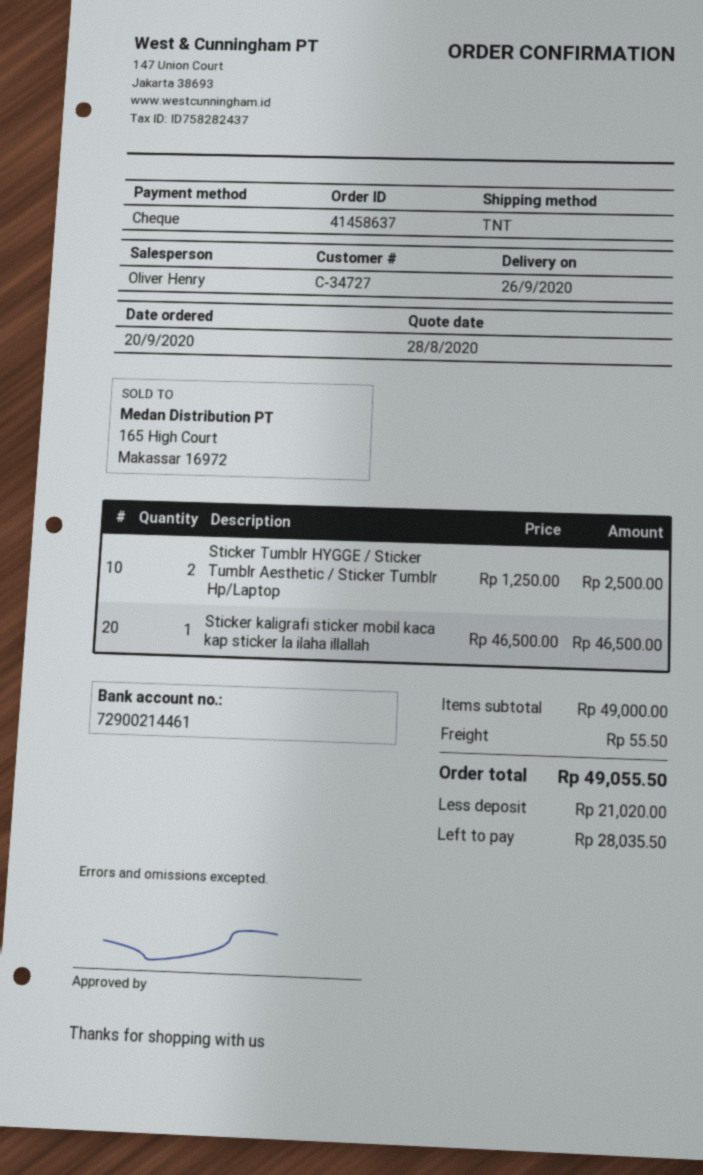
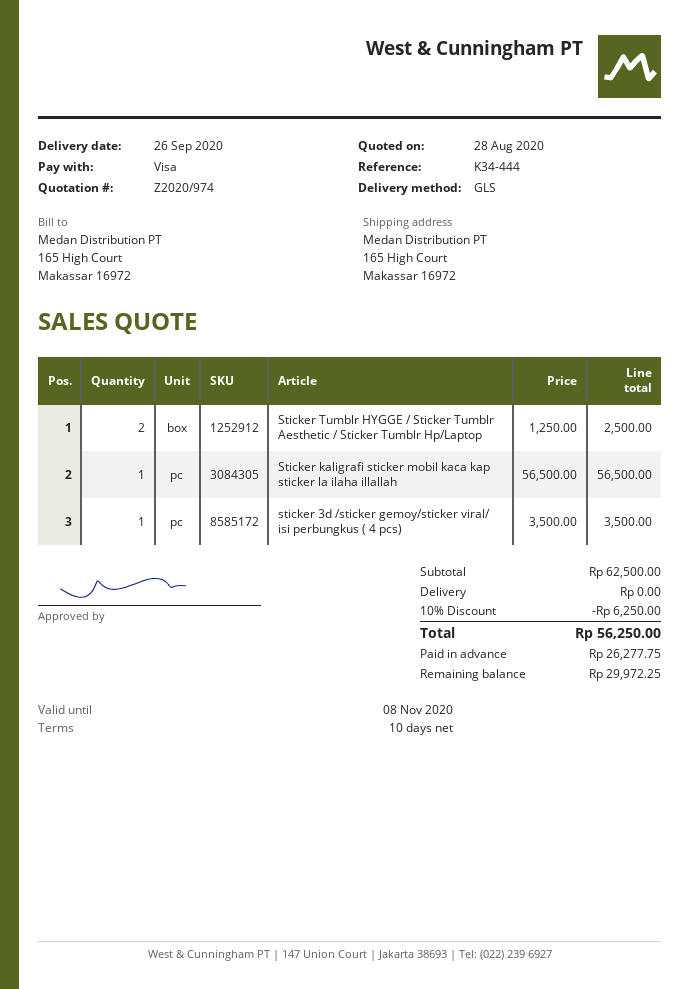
payment method: cheque -> Visa
shipping method: TNT -> GLS
Sticker kaligrafi sticker mobil kaca kap sticker la ilaha illallah: 1 x 46500.00 = 46500.00 -> 1 x 56500.00 = 56500.00
sticker 3d /sticker gemoy/sticker viral/ isi perbungkus ( 4 pcs): none -> 1 x 3500.00 = 3500.00
subtotal: 49000.00 -> 62500.00
discount: none -> 10% = 6250.00
shipping: 55.50 -> 0.00
total: 49055.50 -> 56250.00
deposit: 21020.00 -> 26277.75
balance: 28035.50 -> 29972.25

